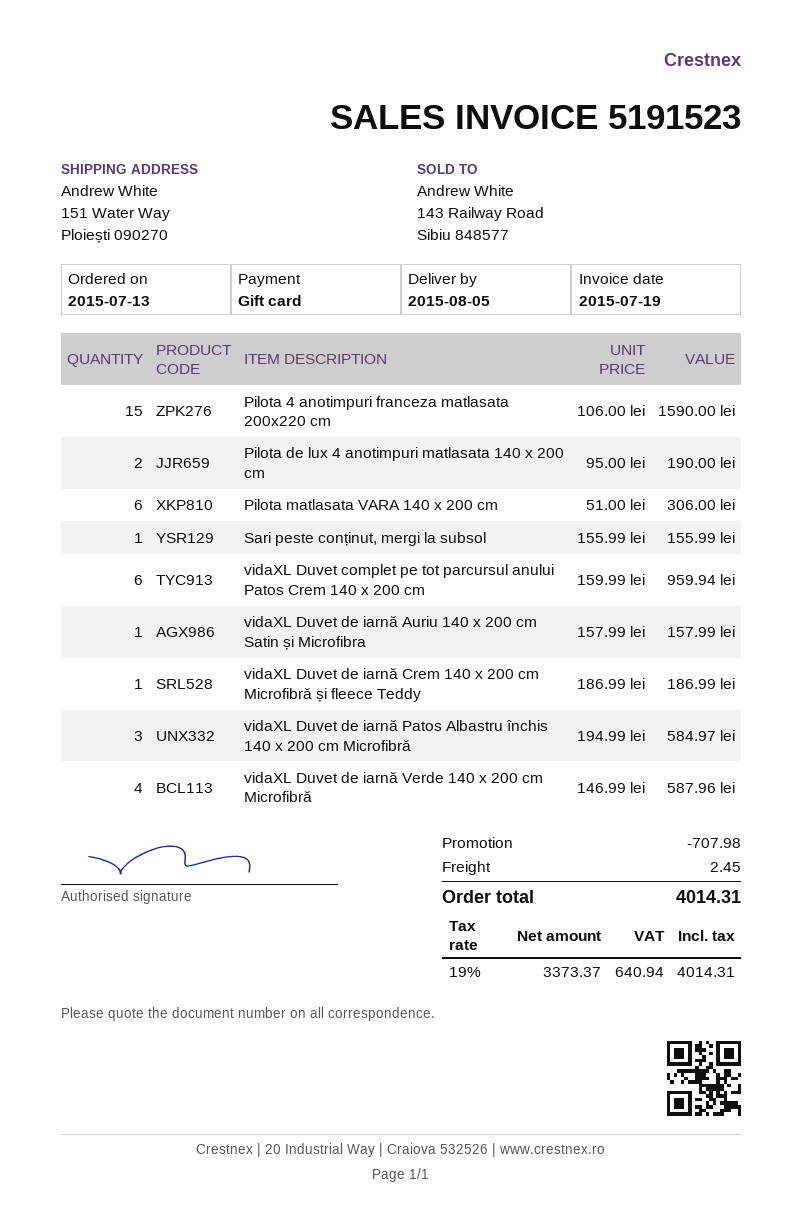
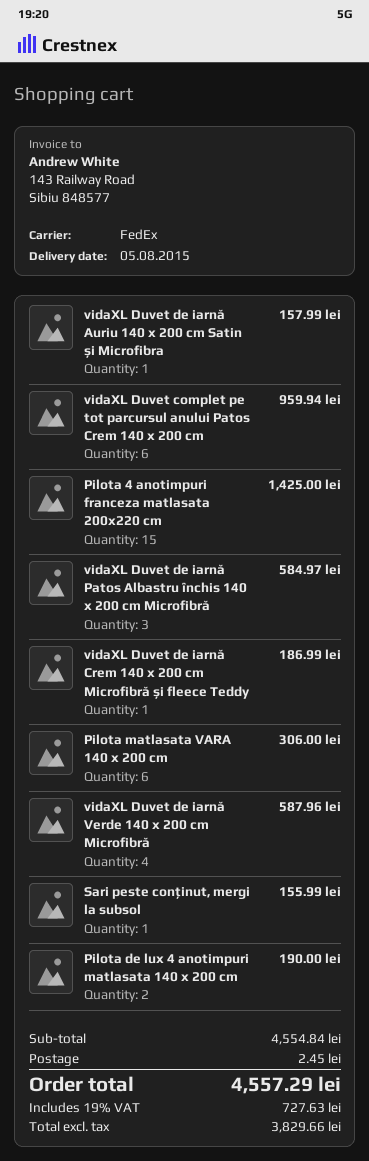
Pilota 4 anotimpuri franceza matlasata 200x220 cm: 15 for 1590.00 -> 15 for 1425.00
discount: 707.98 -> none
net: 3373.37 -> 3829.66
tax: 19% = 640.94 -> 19% = 727.63
total: 4014.31 -> 4557.29

